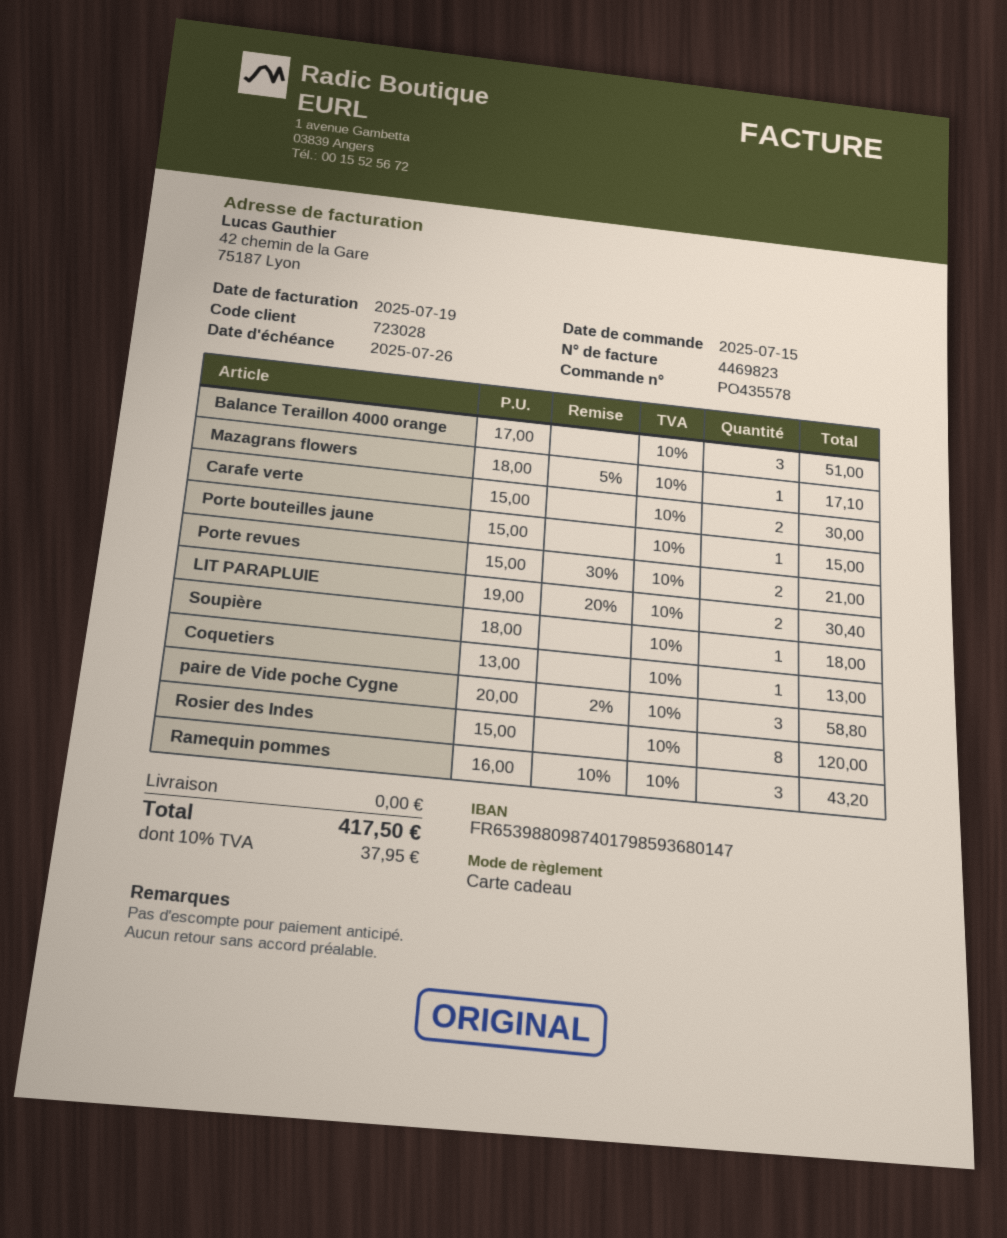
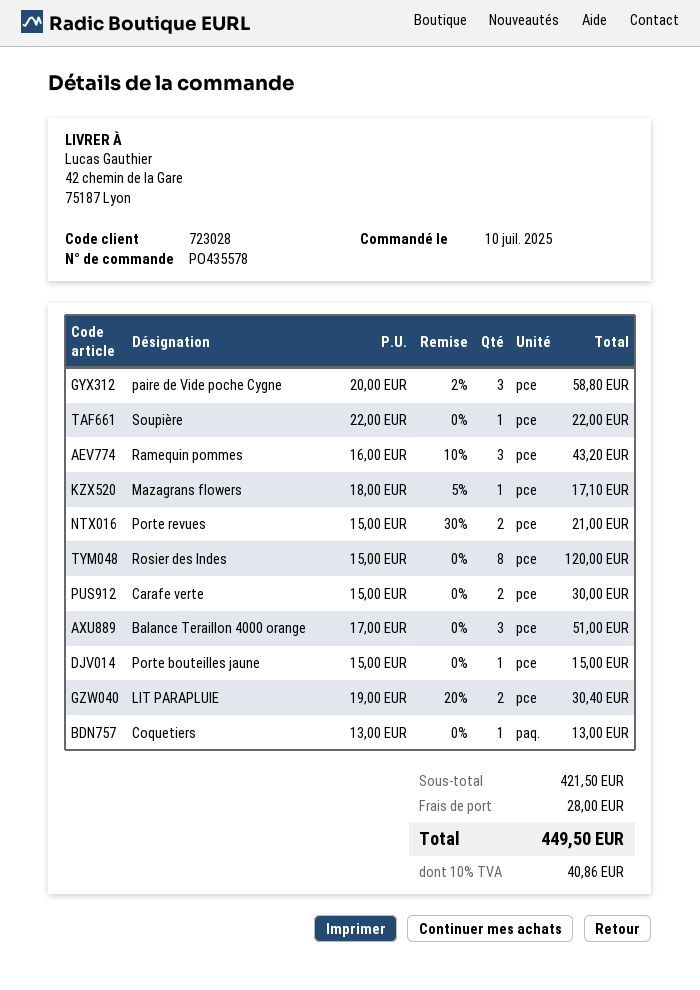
order date: 2025-07-15 -> 2025-07-10
Soupière: 1 x 18.00 = 18.00 -> 1 x 22.00 = 22.00
shipping: 0.00 -> 28.00
tax: 10% = 37.95 -> 10% = 40.86
total: 417.50 -> 449.50

